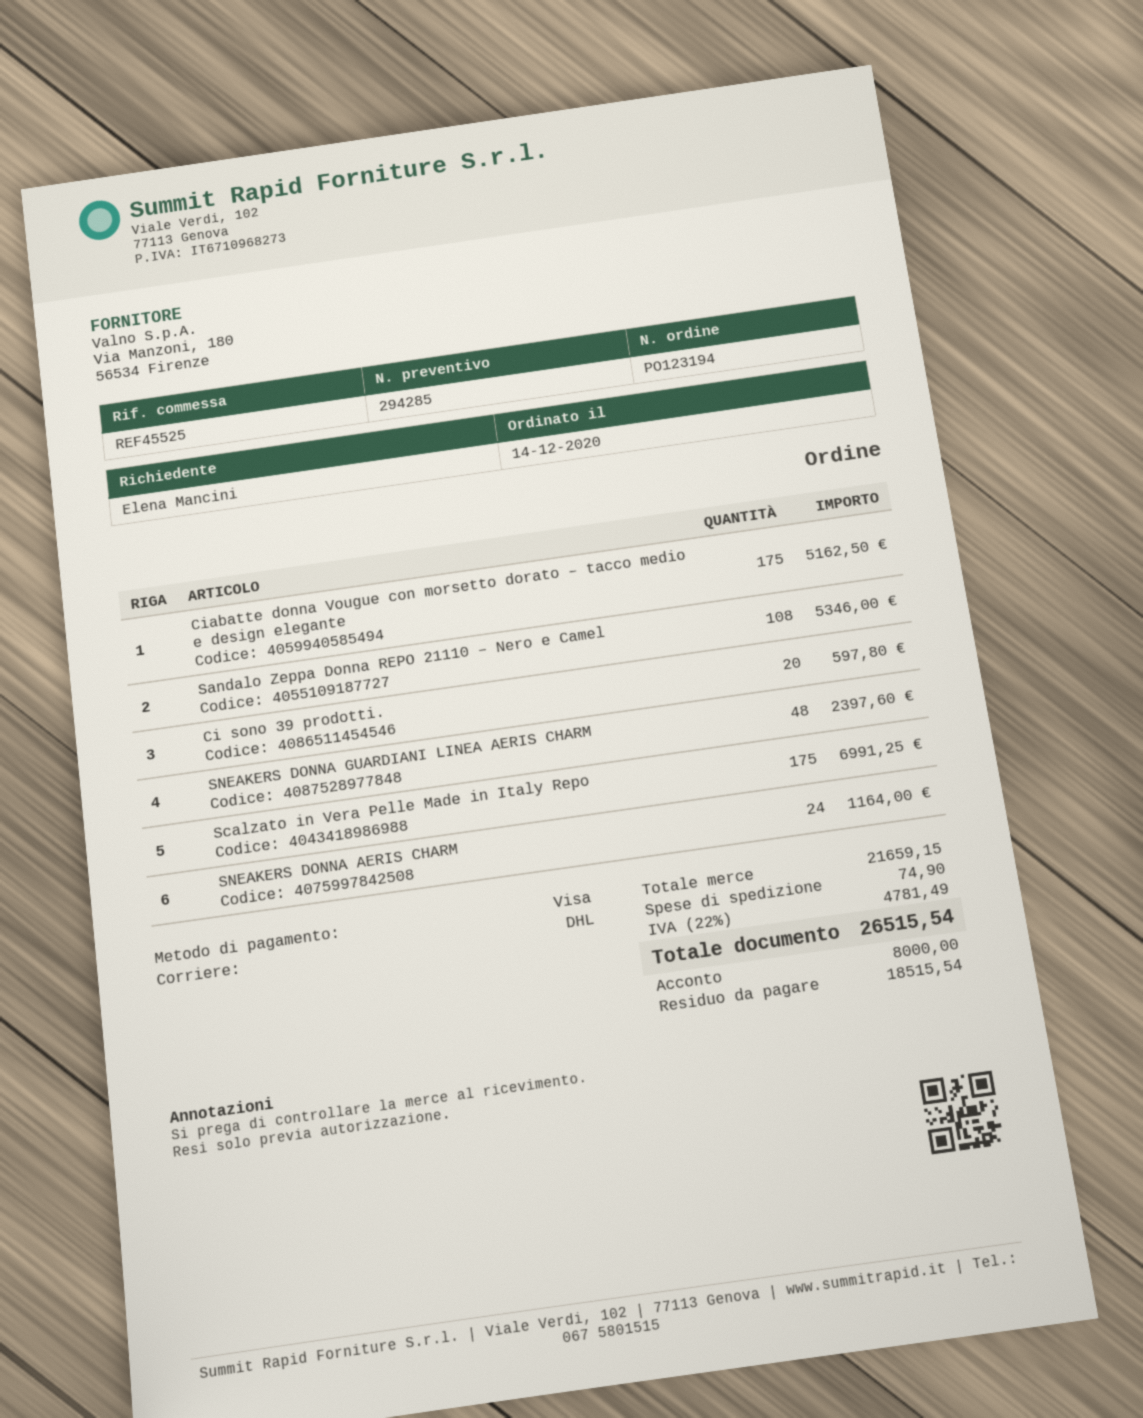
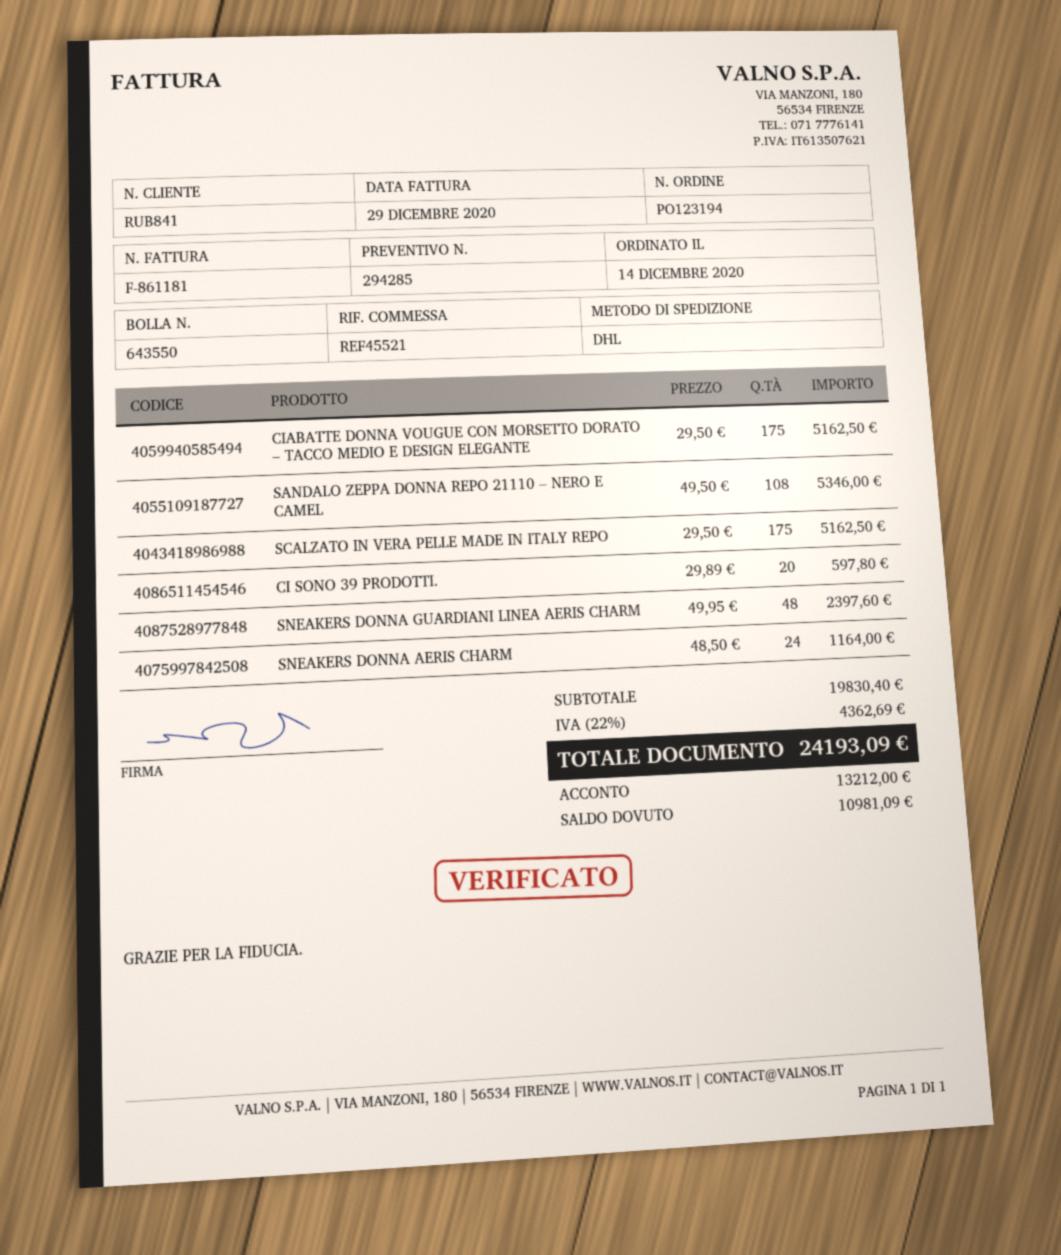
reference: REF45525 -> REF45521
Scalzato in Vera Pelle Made in Italy Repo: 175 for 6991.25 -> 175 for 5162.50
subtotal: 21659.15 -> 19830.40
shipping: 74.90 -> none
tax: 22% = 4781.49 -> 22% = 4362.69
total: 26515.54 -> 24193.09
deposit: 8000.00 -> 13212.00
balance: 18515.54 -> 10981.09

